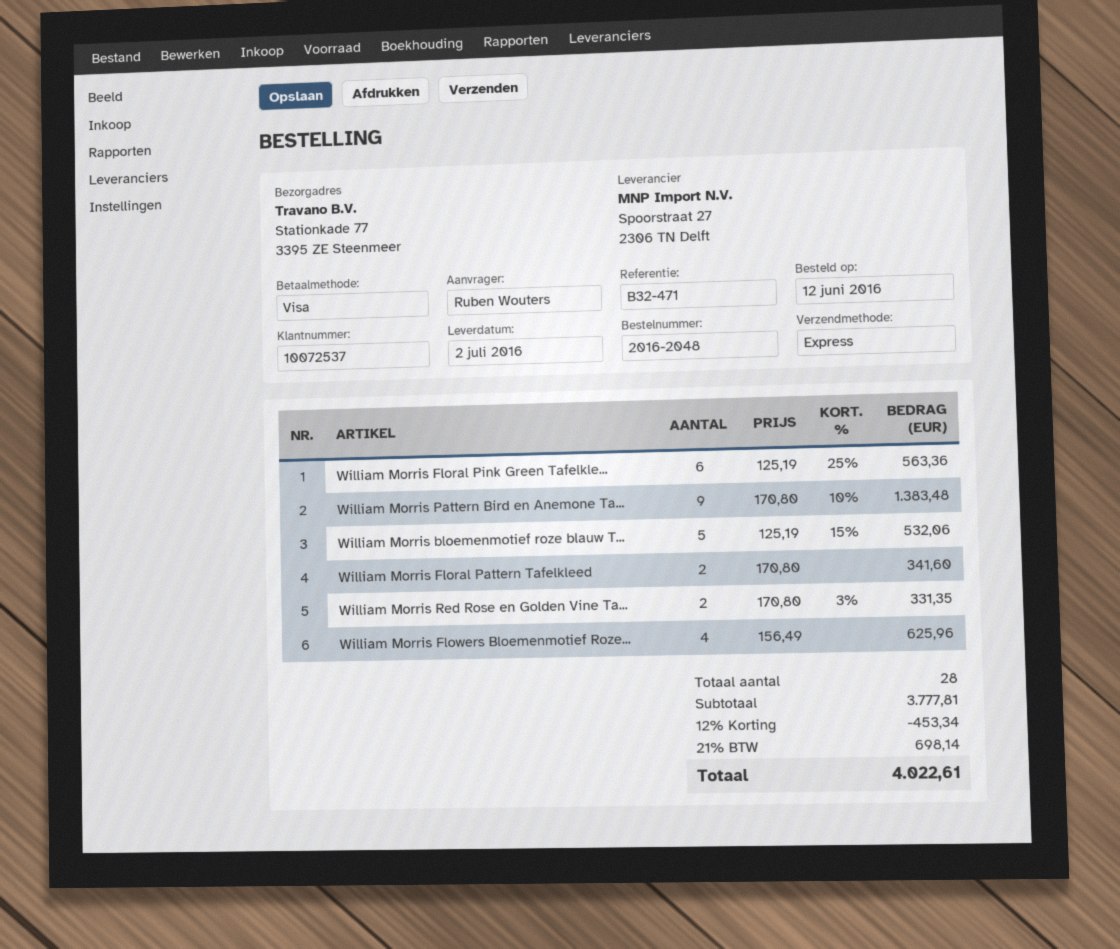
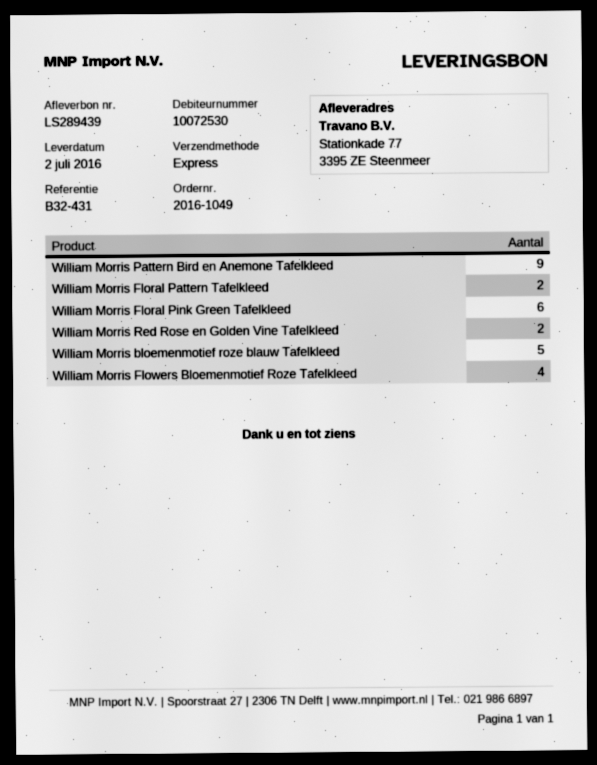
order number: 2016-2048 -> 2016-1049
customer number: 10072537 -> 10072530
reference: B32-471 -> B32-431

